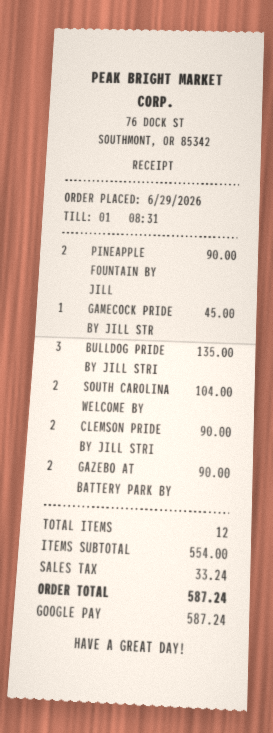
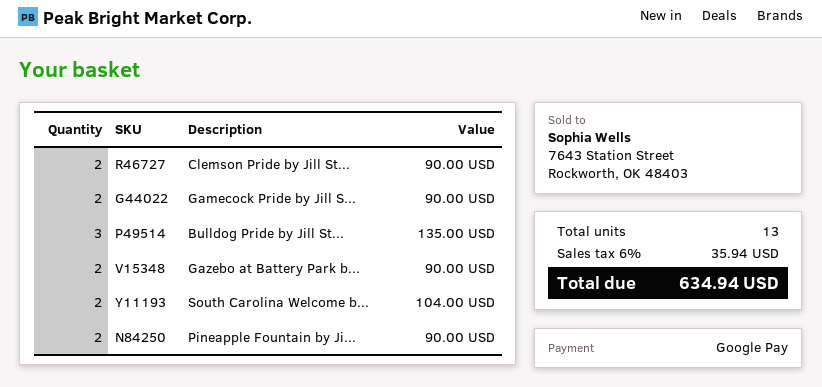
GAMECOCK PRIDE BY JILL STR: 1 for 45.00 -> 2 for 90.00
total quantity: 12 -> 13
tax: 33.24 -> 35.94
total: 587.24 -> 634.94

